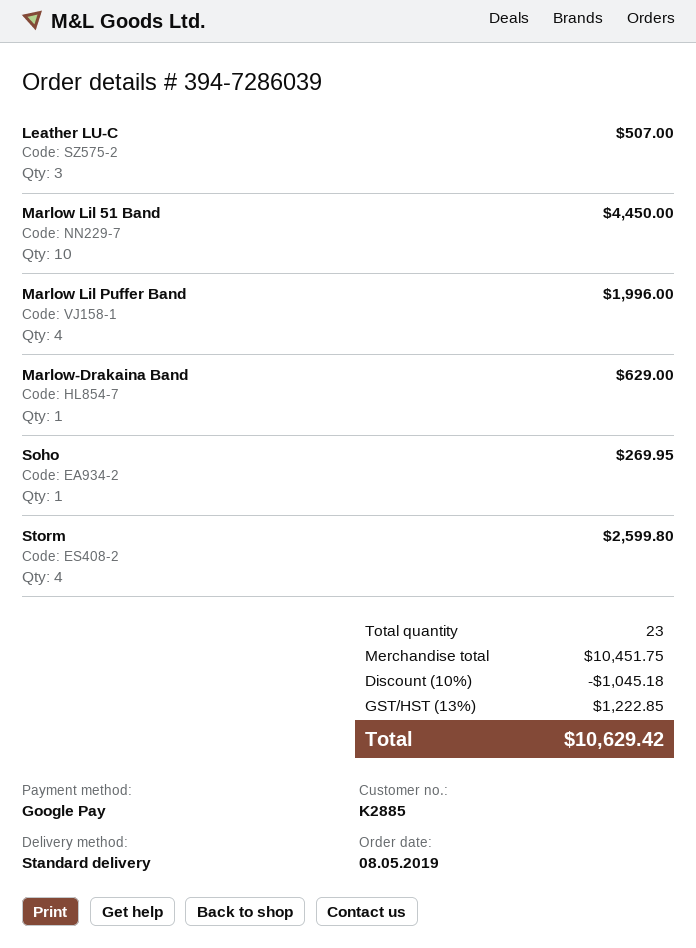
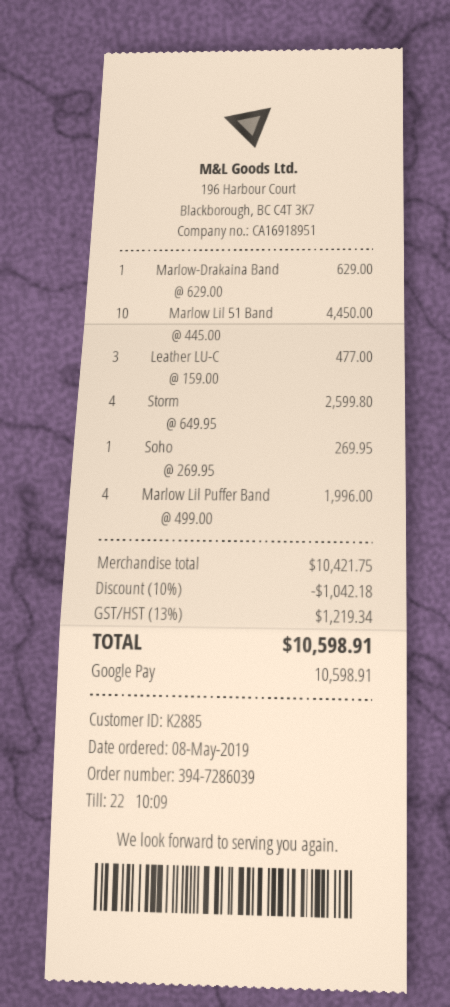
Leather LU-C: 3 for 507.00 -> 3 for 477.00
subtotal: 10451.75 -> 10421.75
discount: 10% = 1045.18 -> 10% = 1042.18
tax: 13% = 1222.85 -> 13% = 1219.34
total: 10629.42 -> 10598.91

